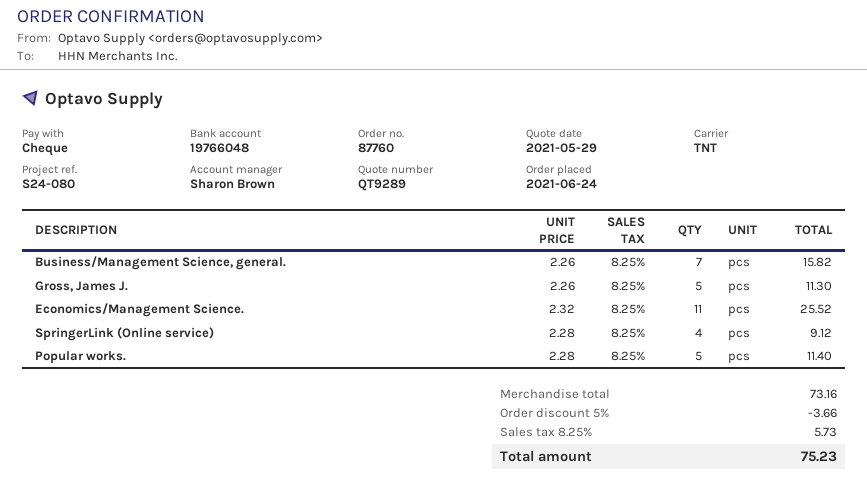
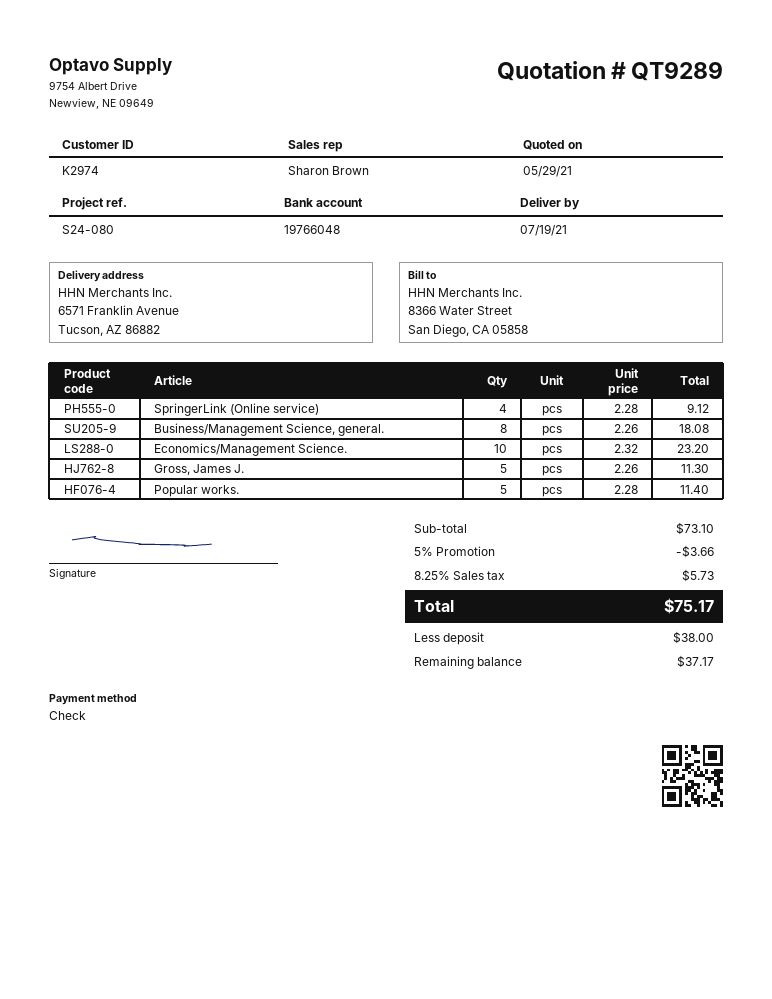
Business/Management Science, general.: 7 x 2.26 = 15.82 -> 8 x 2.26 = 18.08
Economics/Management Science.: 11 x 2.32 = 25.52 -> 10 x 2.32 = 23.20
subtotal: 73.16 -> 73.10
total: 75.23 -> 75.17

